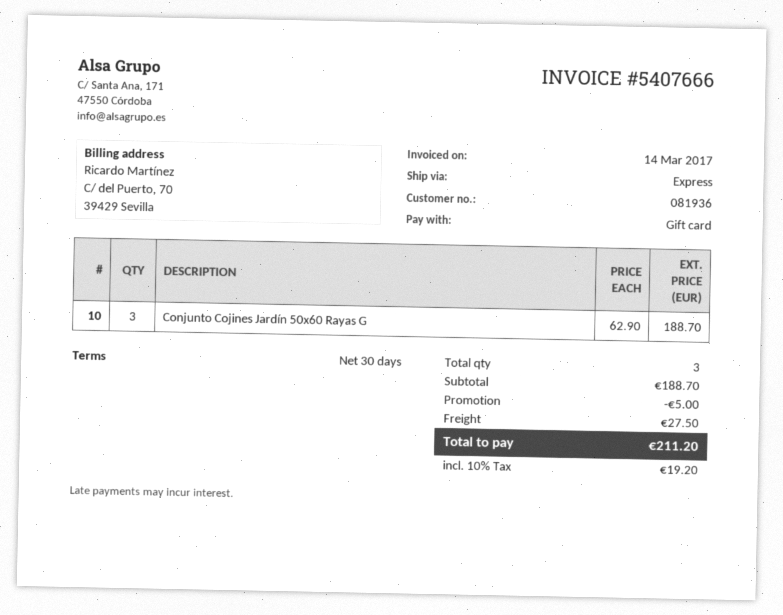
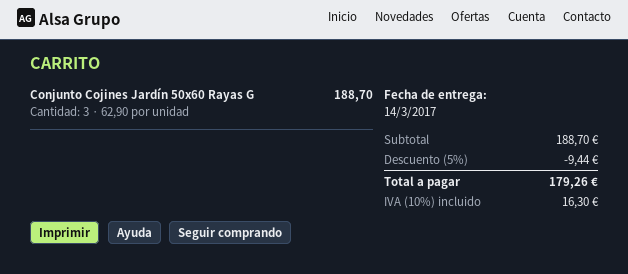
discount: 5.00 -> 9.44
shipping: 27.50 -> none
tax: 10% = 19.20 -> 10% = 16.30
total: 211.20 -> 179.26

